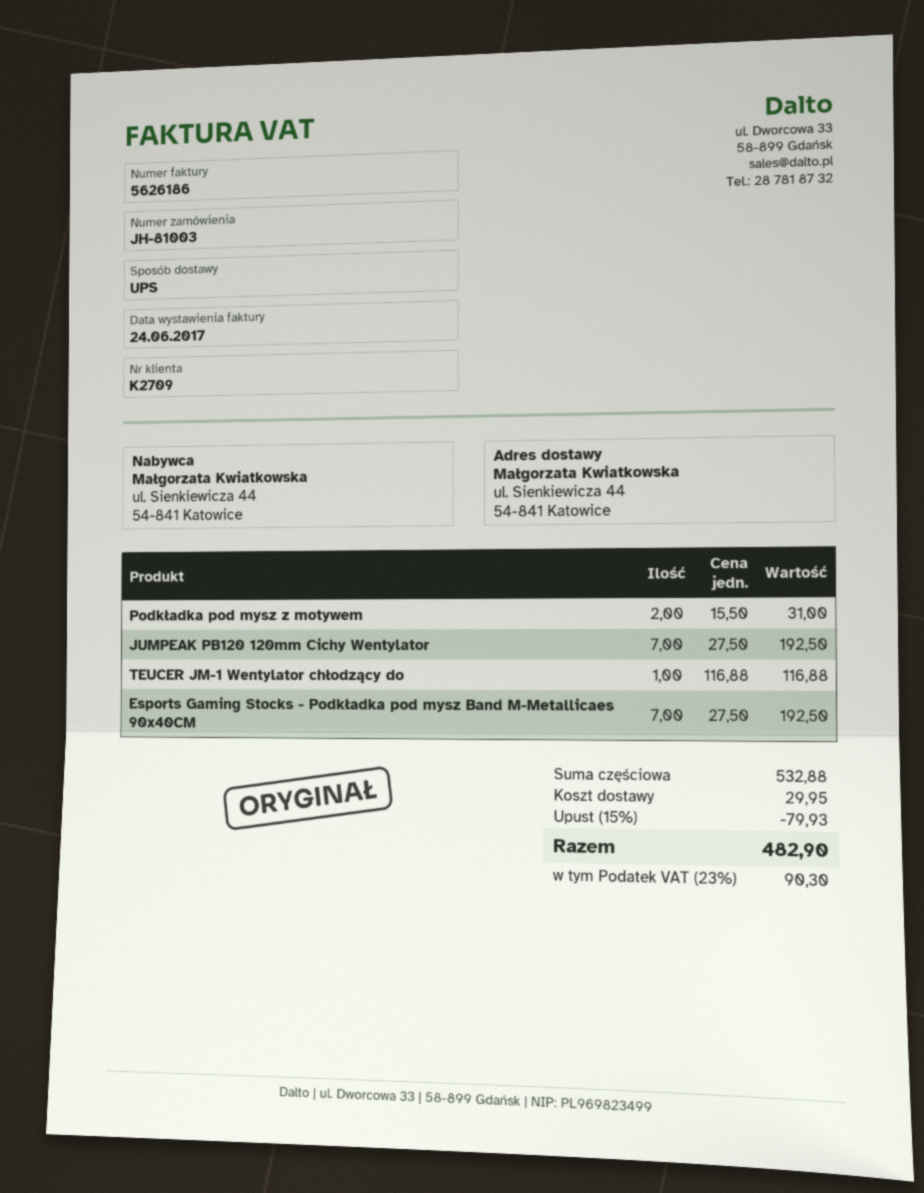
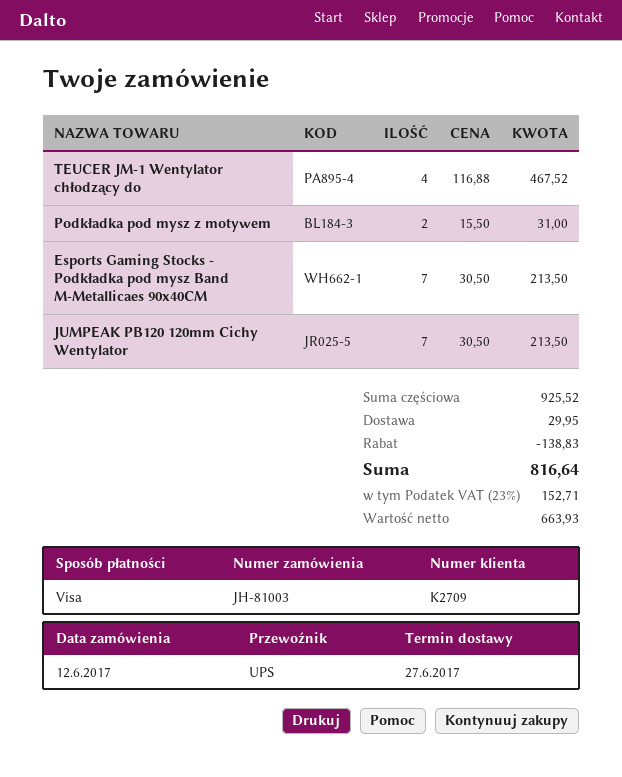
JUMPEAK PB120 120mm Cichy Wentylator: 7 x 27.50 = 192.50 -> 7 x 30.50 = 213.50
TEUCER JM-1 Wentylator chłodzący do: 1 x 116.88 = 116.88 -> 4 x 116.88 = 467.52
Esports Gaming Stocks - Podkładka pod mysz Band M-Metallicaes 90x40CM: 7 x 27.50 = 192.50 -> 7 x 30.50 = 213.50
subtotal: 532.88 -> 925.52
discount: 79.93 -> 138.83
tax: 23% = 90.30 -> 23% = 152.71
total: 482.90 -> 816.64

